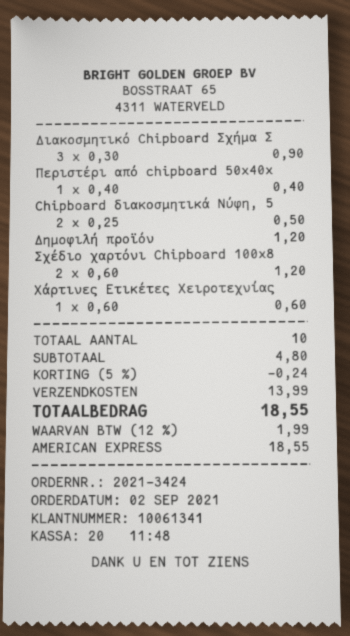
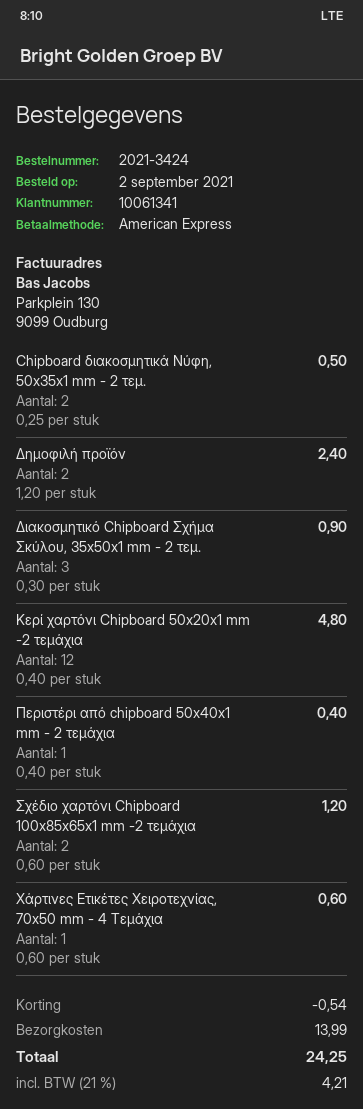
Δημοφιλή προϊόν: 1 x 1.20 = 1.20 -> 2 x 1.20 = 2.40
Κερί χαρτόνι Chipboard 50x20x1 mm -2 τεμάχια: none -> 12 x 0.40 = 4.80
discount: 0.24 -> 0.54
tax: 12% = 1.99 -> 21% = 4.21
total: 18.55 -> 24.25

